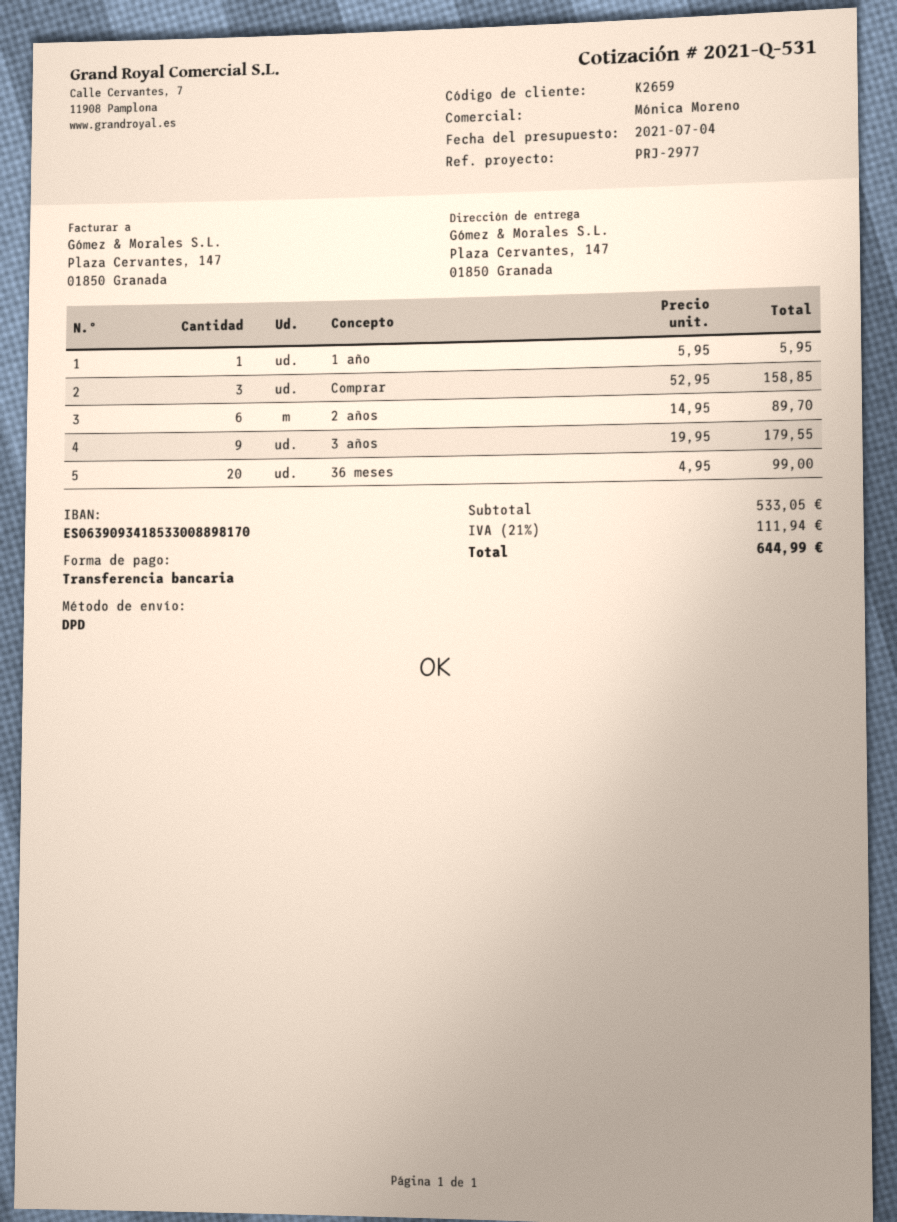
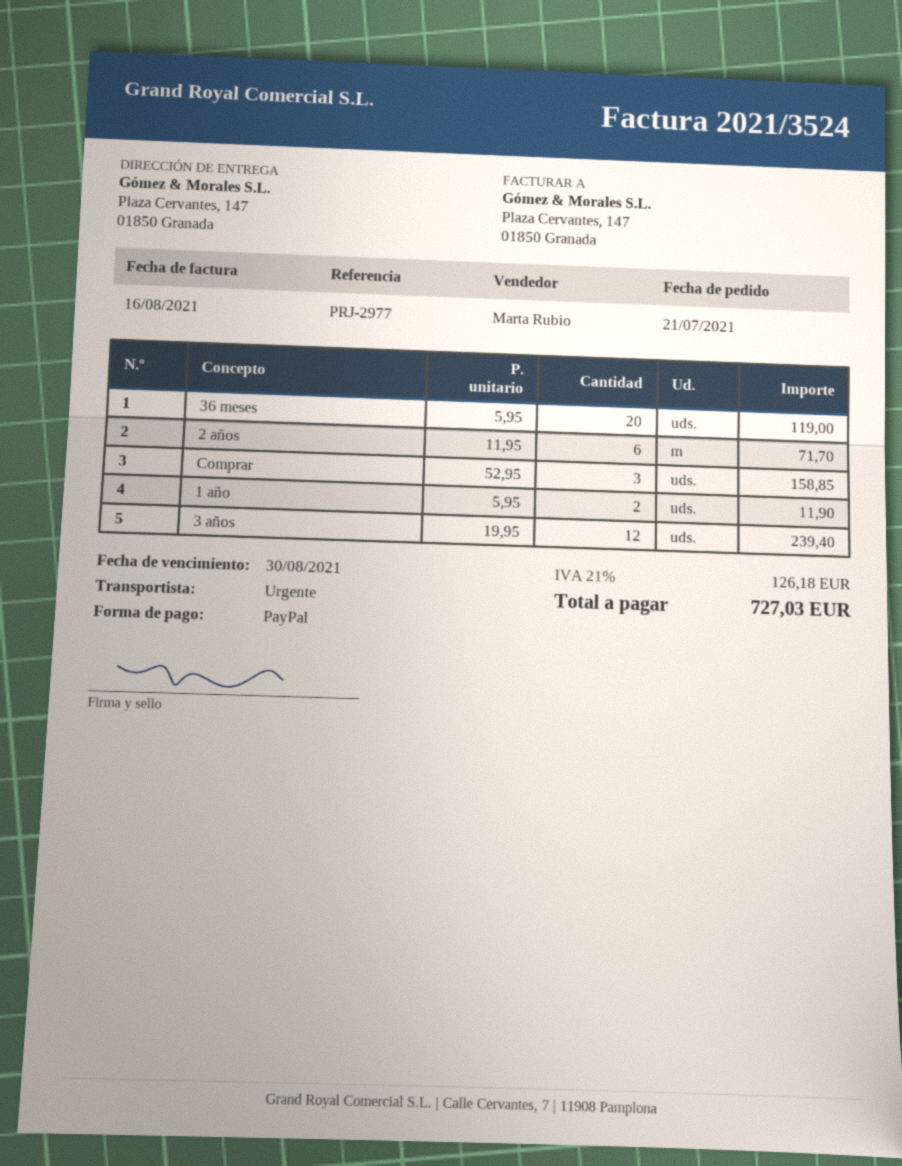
sales rep: Mónica Moreno -> Marta Rubio
payment method: bank transfer -> PayPal
shipping method: DPD -> express
1 año: 1 x 5.95 = 5.95 -> 2 x 5.95 = 11.90
2 años: 6 x 14.95 = 89.70 -> 6 x 11.95 = 71.70
3 años: 9 x 19.95 = 179.55 -> 12 x 19.95 = 239.40
36 meses: 20 x 4.95 = 99.00 -> 20 x 5.95 = 119.00
tax: 21% = 111.94 -> 21% = 126.18
total: 644.99 -> 727.03

